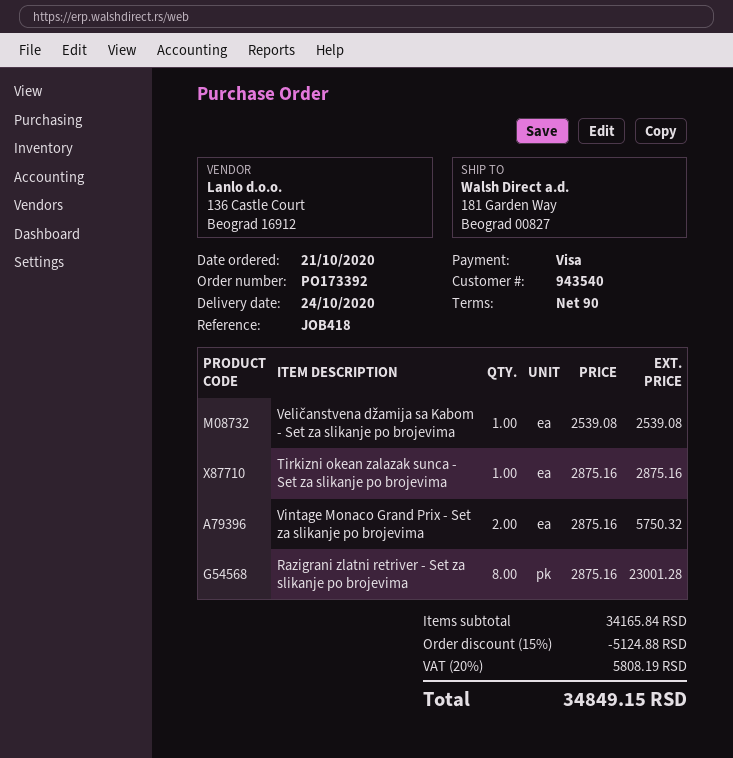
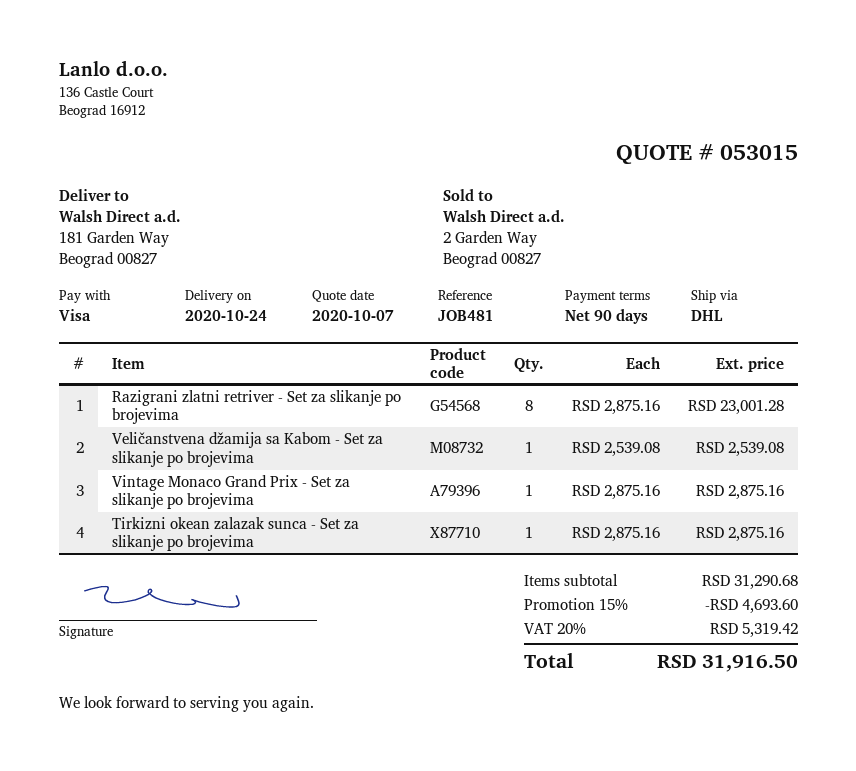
reference: JOB418 -> JOB481
Vintage Monaco Grand Prix - Set za slikanje po brojevima: 2 x 2875.16 = 5750.32 -> 1 x 2875.16 = 2875.16
subtotal: 34165.84 -> 31290.68
discount: 15% = 5124.88 -> 15% = 4693.60
tax: 20% = 5808.19 -> 20% = 5319.42
total: 34849.15 -> 31916.50

